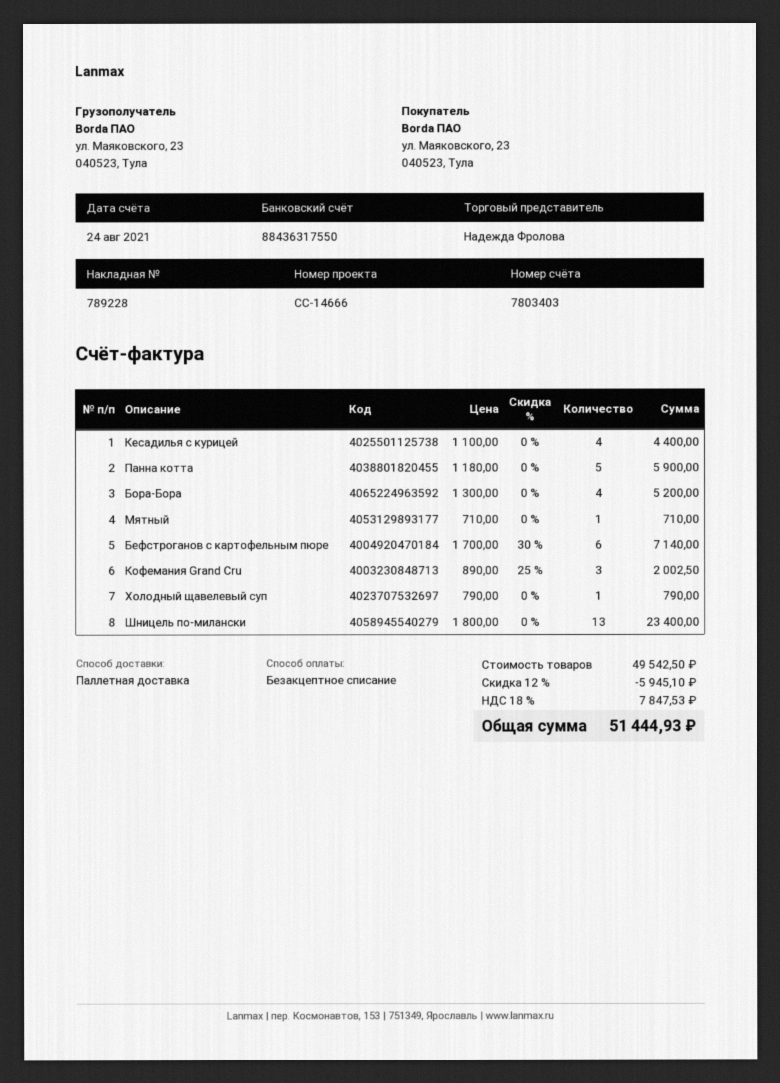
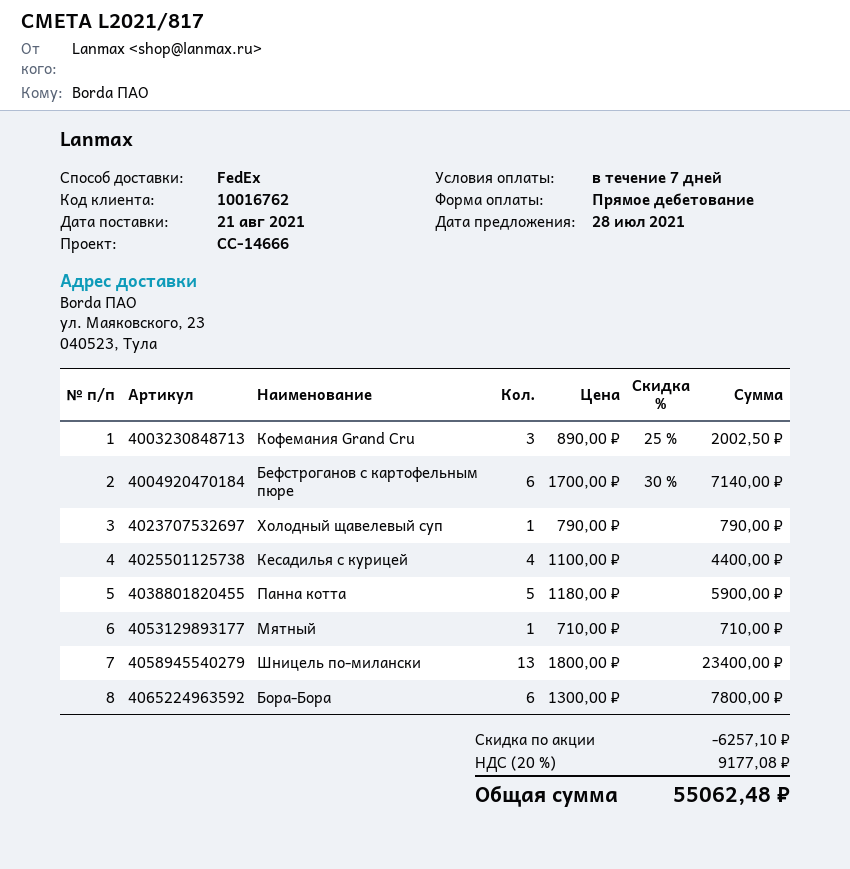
shipping method: pallet freight -> FedEx
Бора-Бора: 4 x 1300.00 = 5200.00 -> 6 x 1300.00 = 7800.00
discount: 5945.10 -> 6257.10
tax: 18% = 7847.53 -> 20% = 9177.08
total: 51444.93 -> 55062.48

